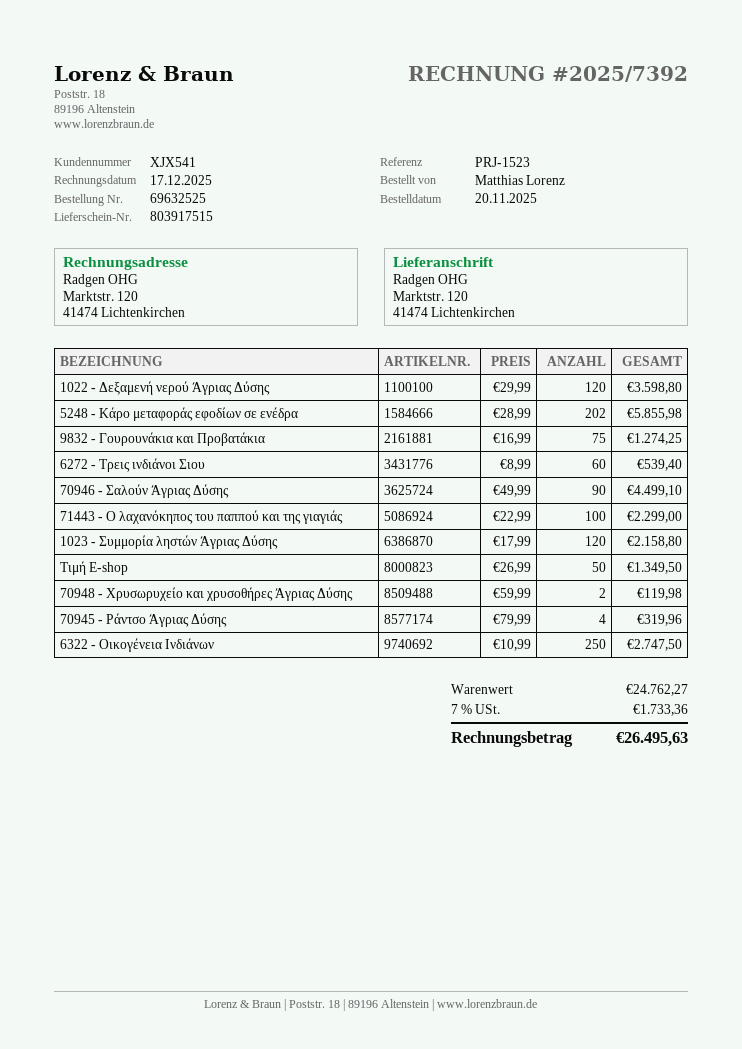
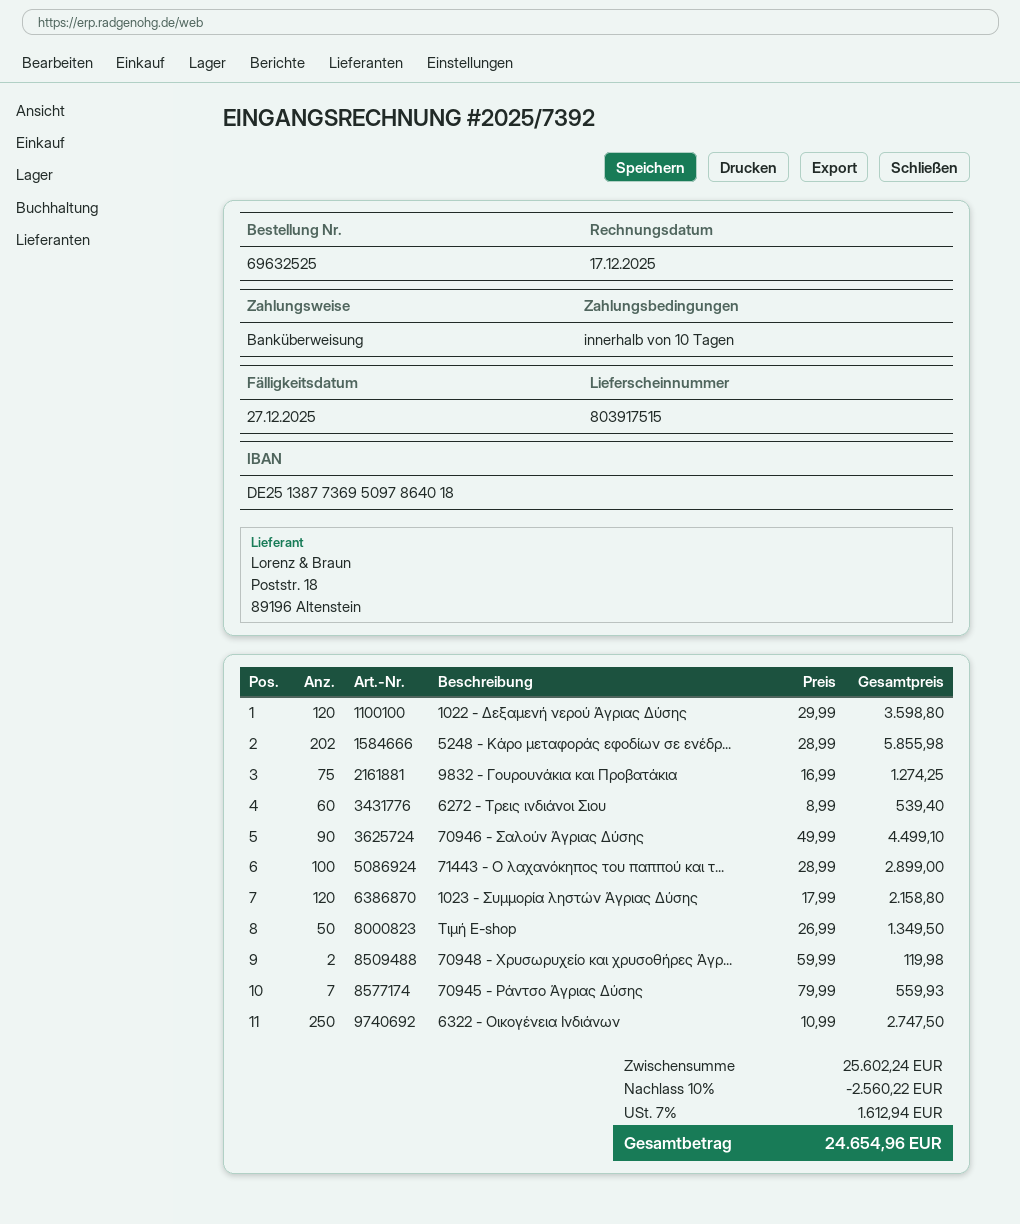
71443 - Ο λαχανόκηπος του παππού και της γιαγιάς: 100 x 22.99 = 2299.00 -> 100 x 28.99 = 2899.00
70945 - Ράντσο Άγριας Δύσης: 4 x 79.99 = 319.96 -> 7 x 79.99 = 559.93
subtotal: 24762.27 -> 25602.24
discount: none -> 10% = 2560.22
tax: 7% = 1733.36 -> 7% = 1612.94
total: 26495.63 -> 24654.96

